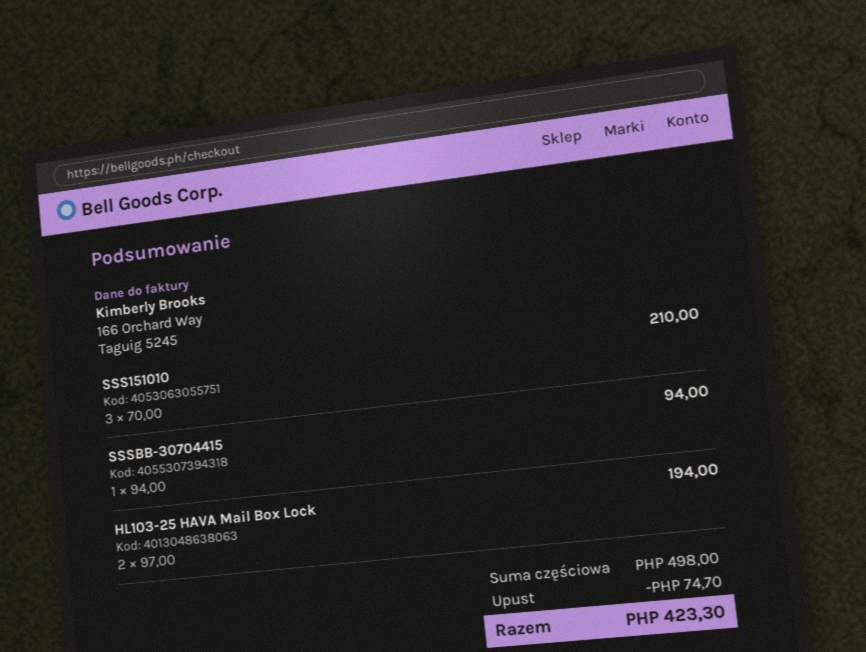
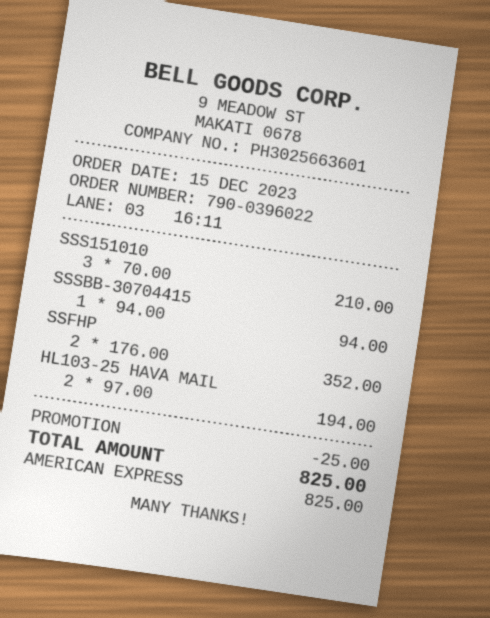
SSFHP: none -> 2 x 176.00 = 352.00
discount: 74.70 -> 25.00
total: 423.30 -> 825.00

